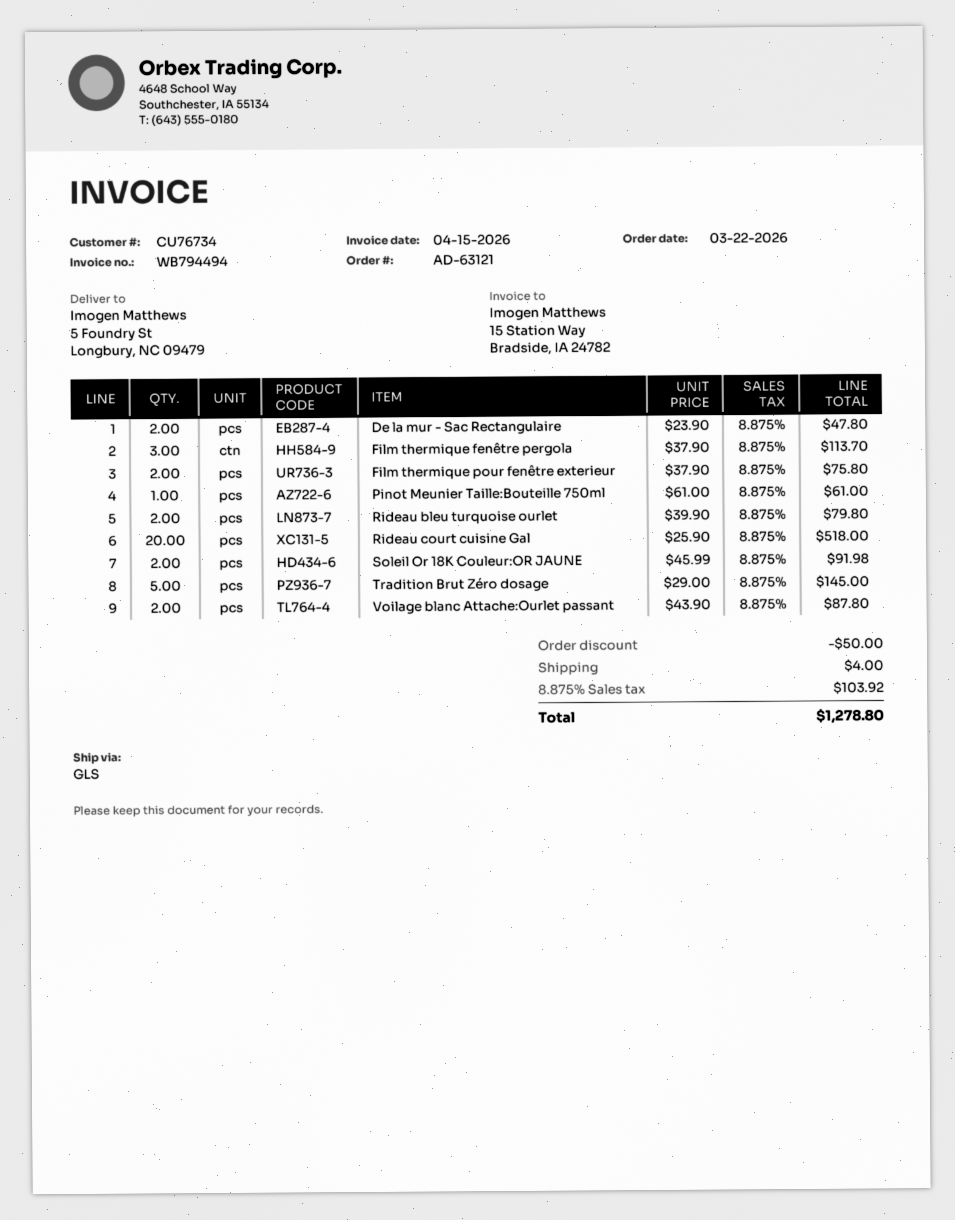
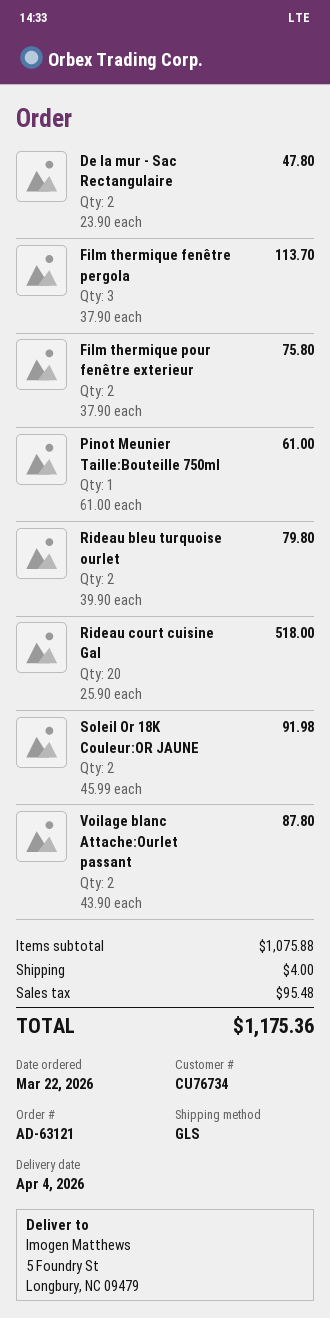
Tradition Brut Zéro dosage: 5 x 29.00 = 145.00 -> none
discount: 50.00 -> none
tax: 103.92 -> 95.48
total: 1278.80 -> 1175.36

